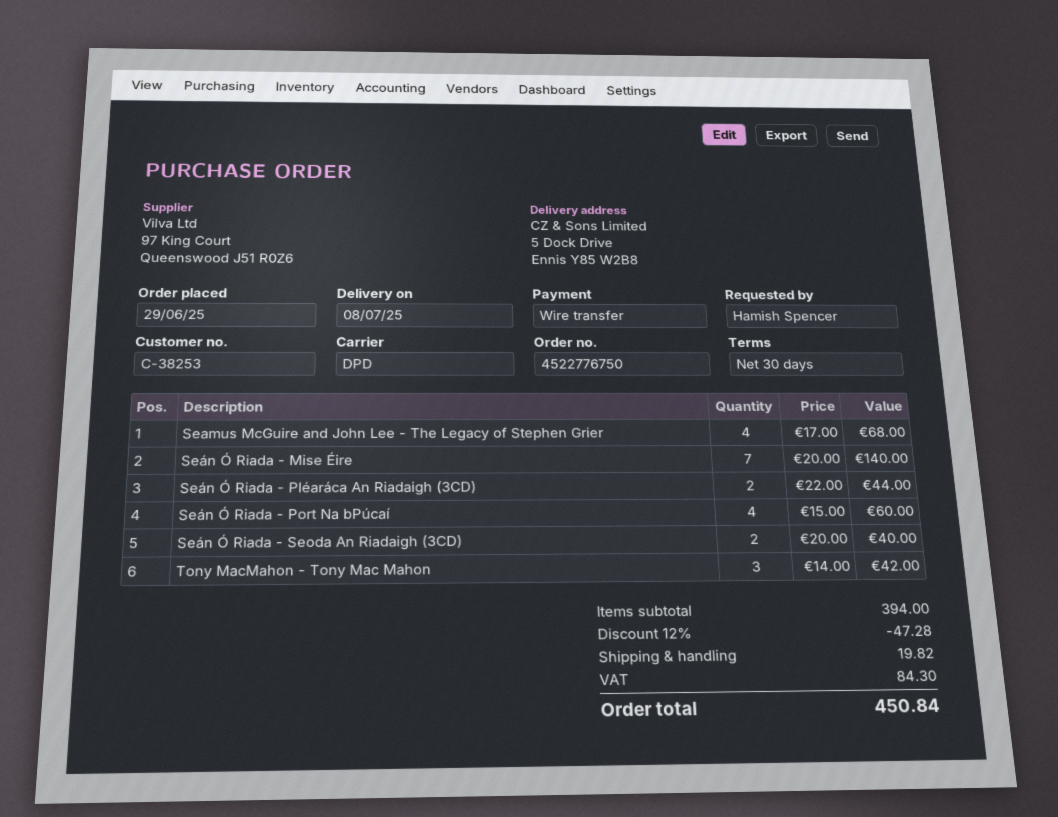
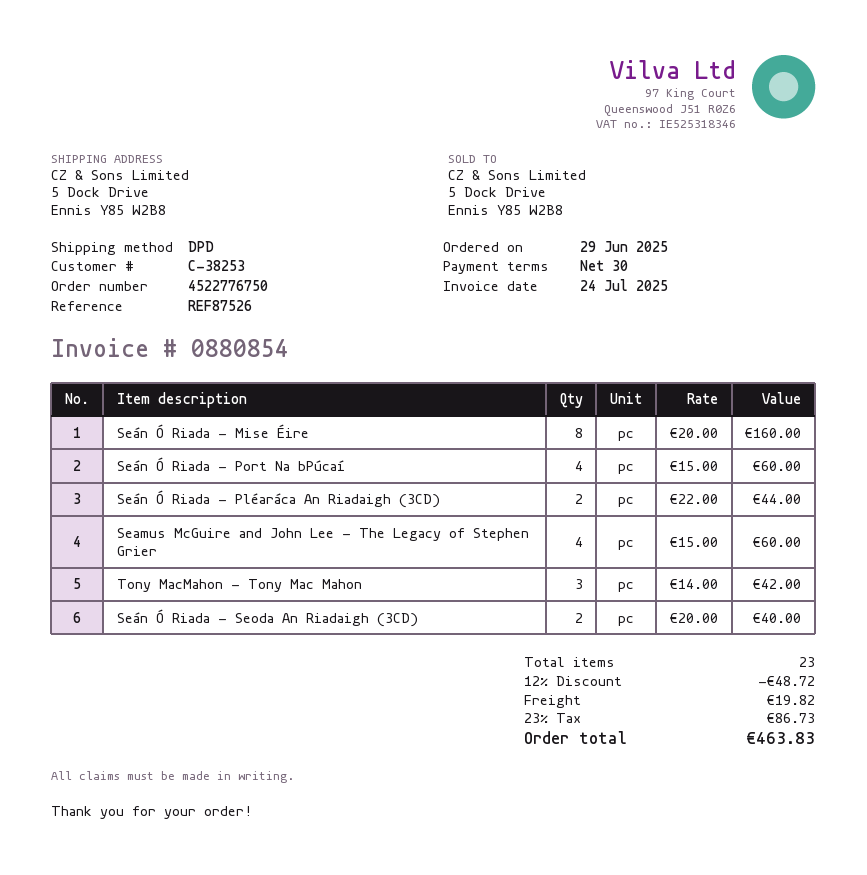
Seamus McGuire and John Lee - The Legacy of Stephen Grier: 4 x 17.00 = 68.00 -> 4 x 15.00 = 60.00
Seán Ó Riada - Mise Éire: 7 x 20.00 = 140.00 -> 8 x 20.00 = 160.00
discount: 12% = 47.28 -> 12% = 48.72
tax: 84.30 -> 86.73
total: 450.84 -> 463.83

